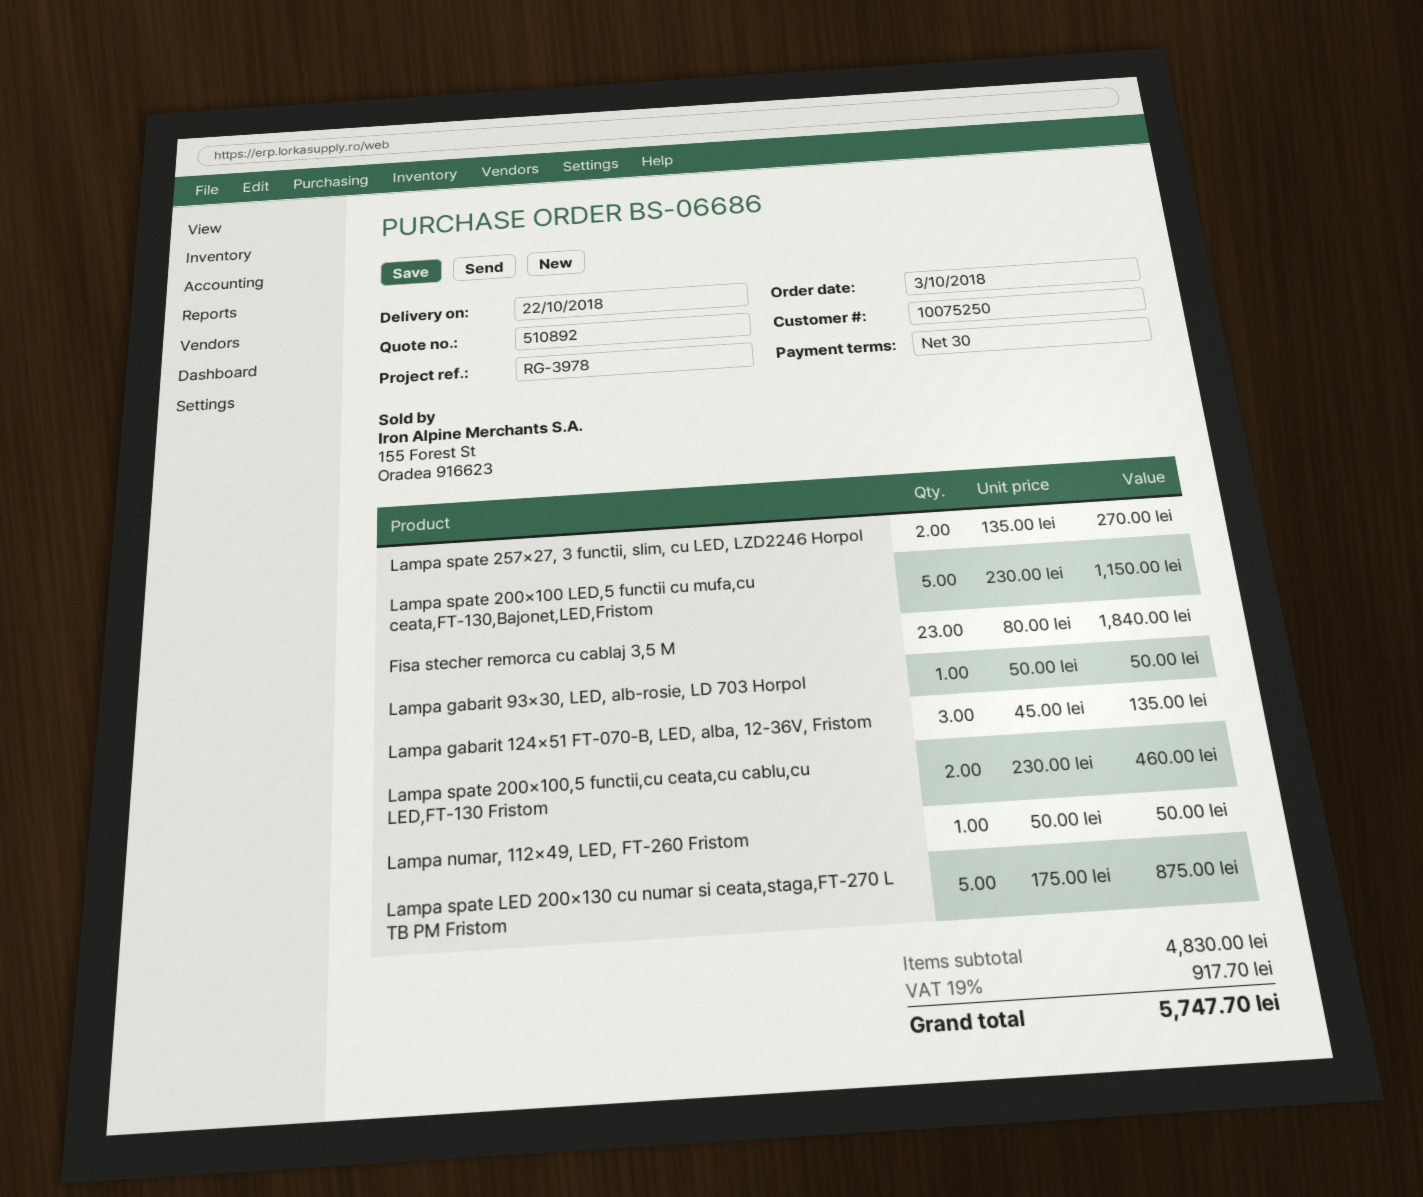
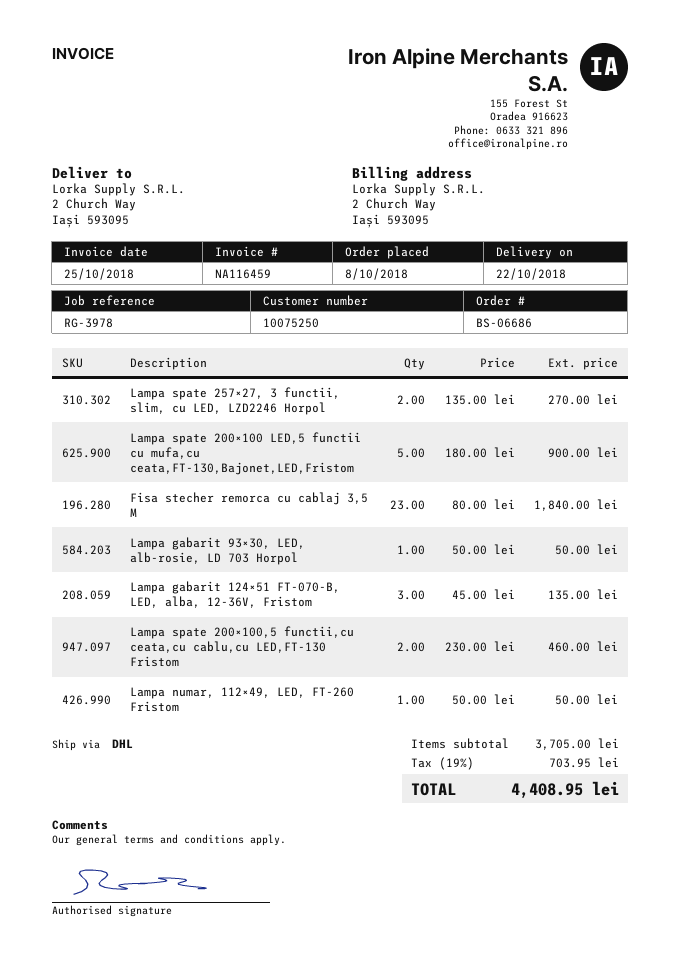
order date: 2018-10-03 -> 2018-10-08
Lampa spate 200×100 LED,5 functii cu mufa,cu ceata,FT-130,Bajonet,LED,Fristom: 5 x 230.00 = 1150.00 -> 5 x 180.00 = 900.00
Lampa spate LED 200×130 cu numar si ceata,staga,FT-270 L TB PM Fristom: 5 x 175.00 = 875.00 -> none
subtotal: 4830.00 -> 3705.00
tax: 19% = 917.70 -> 19% = 703.95
total: 5747.70 -> 4408.95

